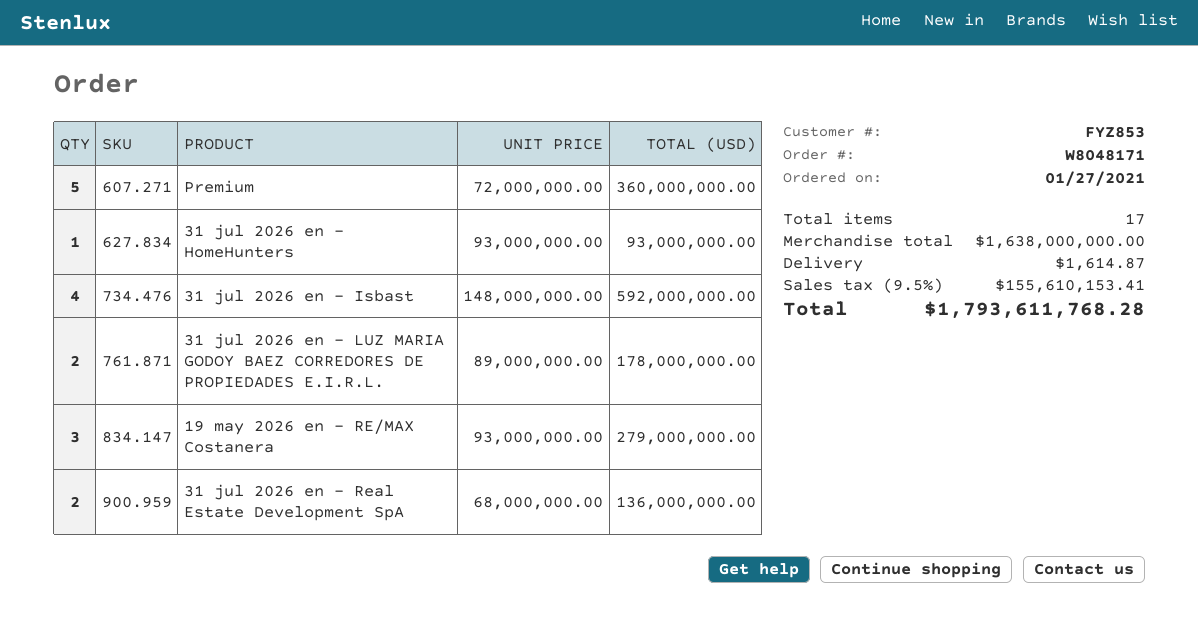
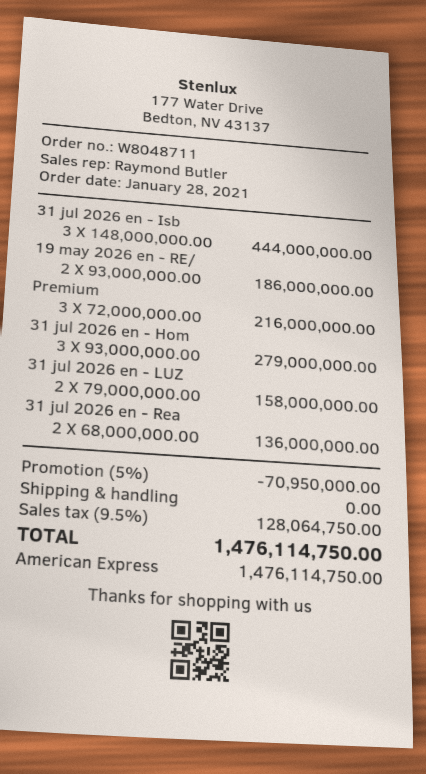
order number: W8048171 -> W8048711
order date: 2021-01-27 -> 2021-01-28
Premium: 5 x 72000000.00 = 360000000.00 -> 3 x 72000000.00 = 216000000.00
31 jul 2026 en - HomeHunters: 1 x 93000000.00 = 93000000.00 -> 3 x 93000000.00 = 279000000.00
31 jul 2026 en - Isbast: 4 x 148000000.00 = 592000000.00 -> 3 x 148000000.00 = 444000000.00
31 jul 2026 en - LUZ MARIA GODOY BAEZ CORREDORES DE PROPIEDADES E.I.R.L.: 2 x 89000000.00 = 178000000.00 -> 2 x 79000000.00 = 158000000.00
19 may 2026 en - RE/MAX Costanera: 3 x 93000000.00 = 279000000.00 -> 2 x 93000000.00 = 186000000.00
discount: none -> 5% = 70950000.00
shipping: 1614.87 -> 0.00
tax: 9.5% = 155610153.41 -> 9.5% = 128064750.00
total: 1793611768.28 -> 1476114750.00

